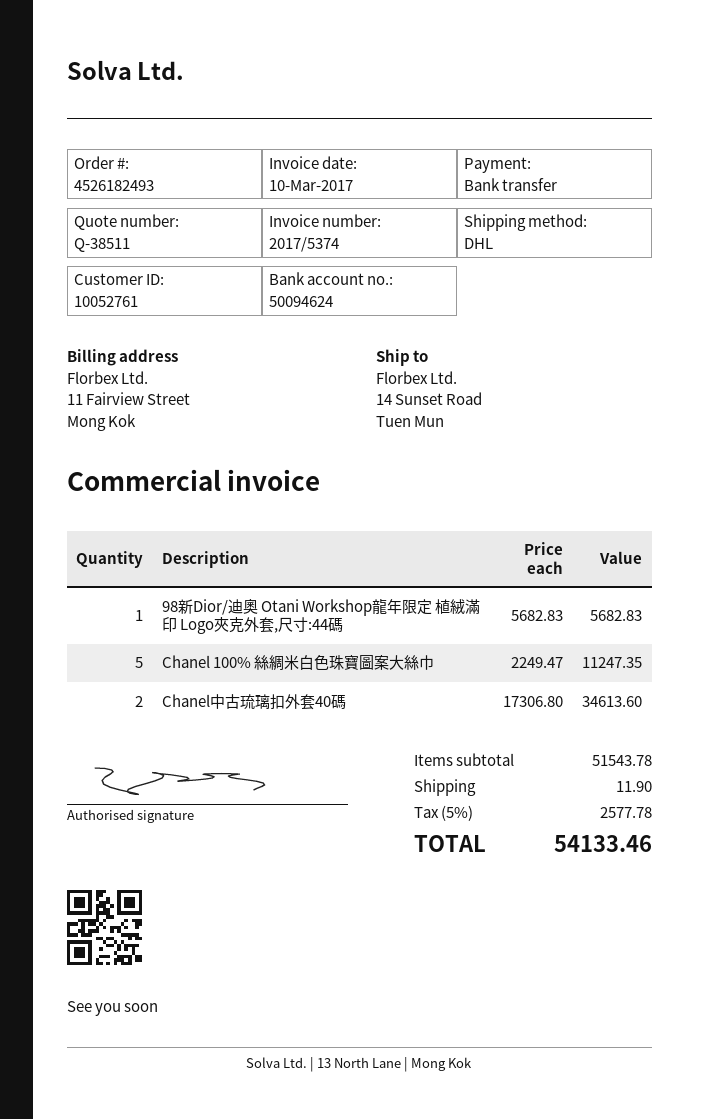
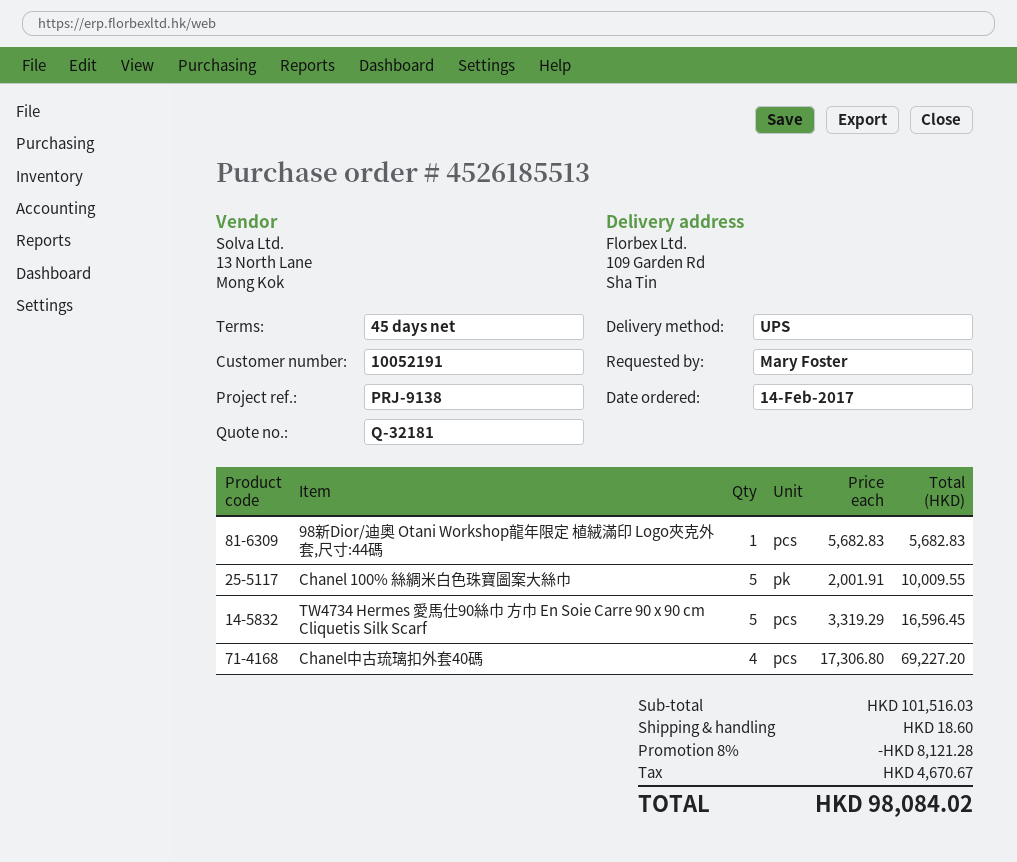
quote number: Q-38511 -> Q-32181
order number: 4526182493 -> 4526185513
customer number: 10052761 -> 10052191
shipping method: DHL -> UPS
ship to: 14 Sunset Road, Tuen Mun -> 109 Garden Rd, Sha Tin
Chanel 100% 絲綢米白色珠寶圖案大絲巾: 5 x 2249.47 = 11247.35 -> 5 x 2001.91 = 10009.55
Chanel中古琉璃扣外套40碼: 2 x 17306.80 = 34613.60 -> 4 x 17306.80 = 69227.20
TW4734 Hermes 愛馬仕90絲巾 方巾 En Soie Carre 90 x 90 cm Cliquetis Silk Scarf: none -> 5 x 3319.29 = 16596.45
subtotal: 51543.78 -> 101516.03
discount: none -> 8% = 8121.28
shipping: 11.90 -> 18.60
tax: 2577.78 -> 4670.67
total: 54133.46 -> 98084.02

